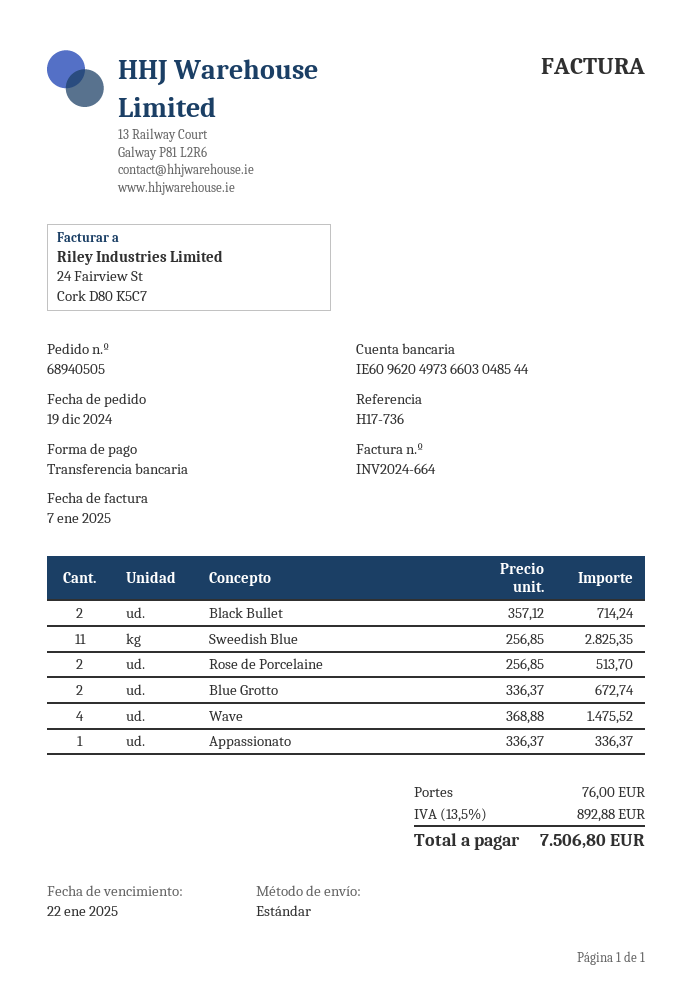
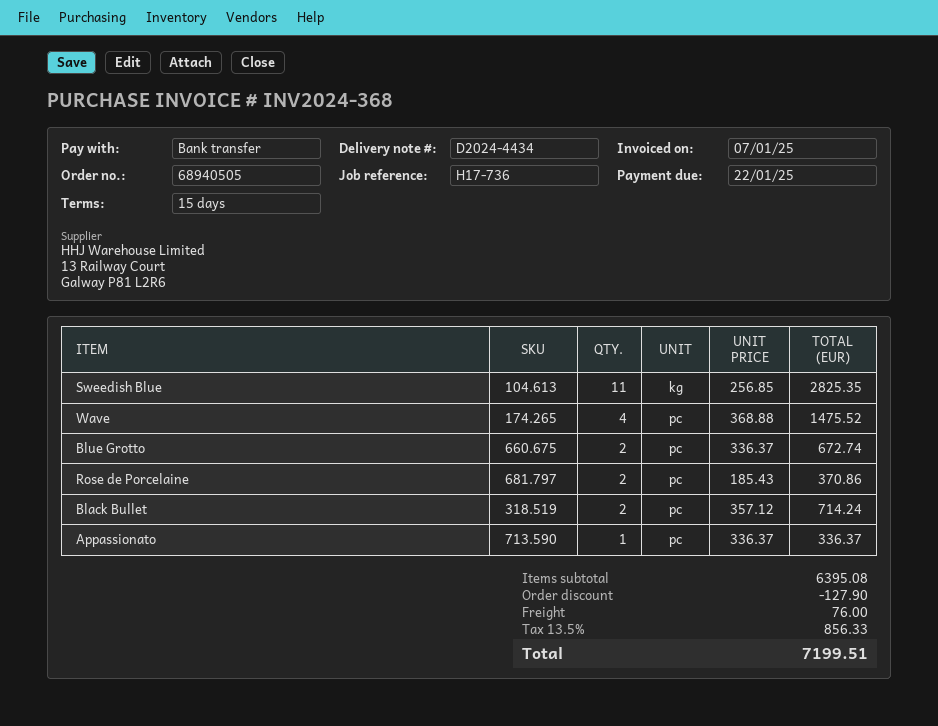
invoice number: INV2024-664 -> INV2024-368
Rose de Porcelaine: 2 x 256.85 = 513.70 -> 2 x 185.43 = 370.86
discount: none -> 127.90
tax: 13.5% = 892.88 -> 13.5% = 856.33
total: 7506.80 -> 7199.51

